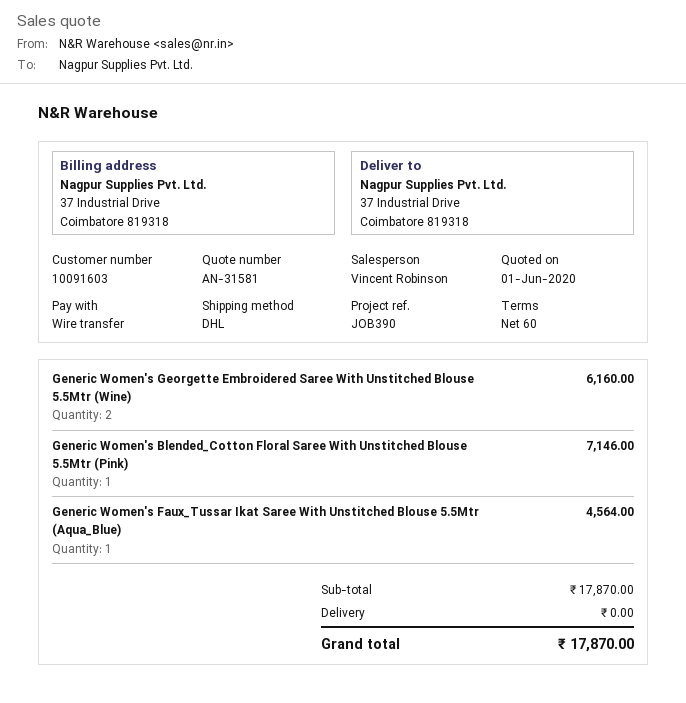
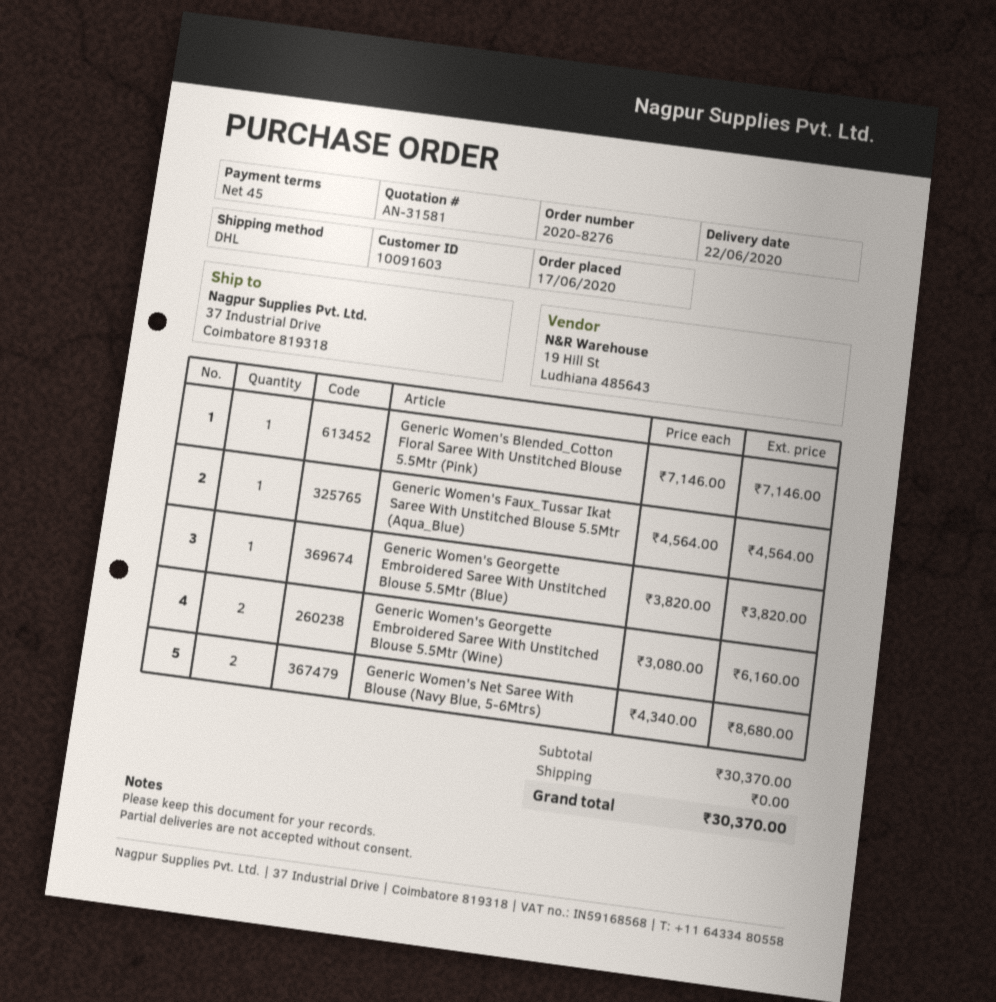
payment terms: 60 days -> 45 days
Generic Women's Georgette Embroidered Saree With Unstitched Blouse 5.5Mtr (Blue): none -> 1 for 3820.00
Generic Women's Net Saree With Blouse (Navy Blue, 5-6Mtrs): none -> 2 for 8680.00
subtotal: 17870.00 -> 30370.00
total: 17870.00 -> 30370.00

